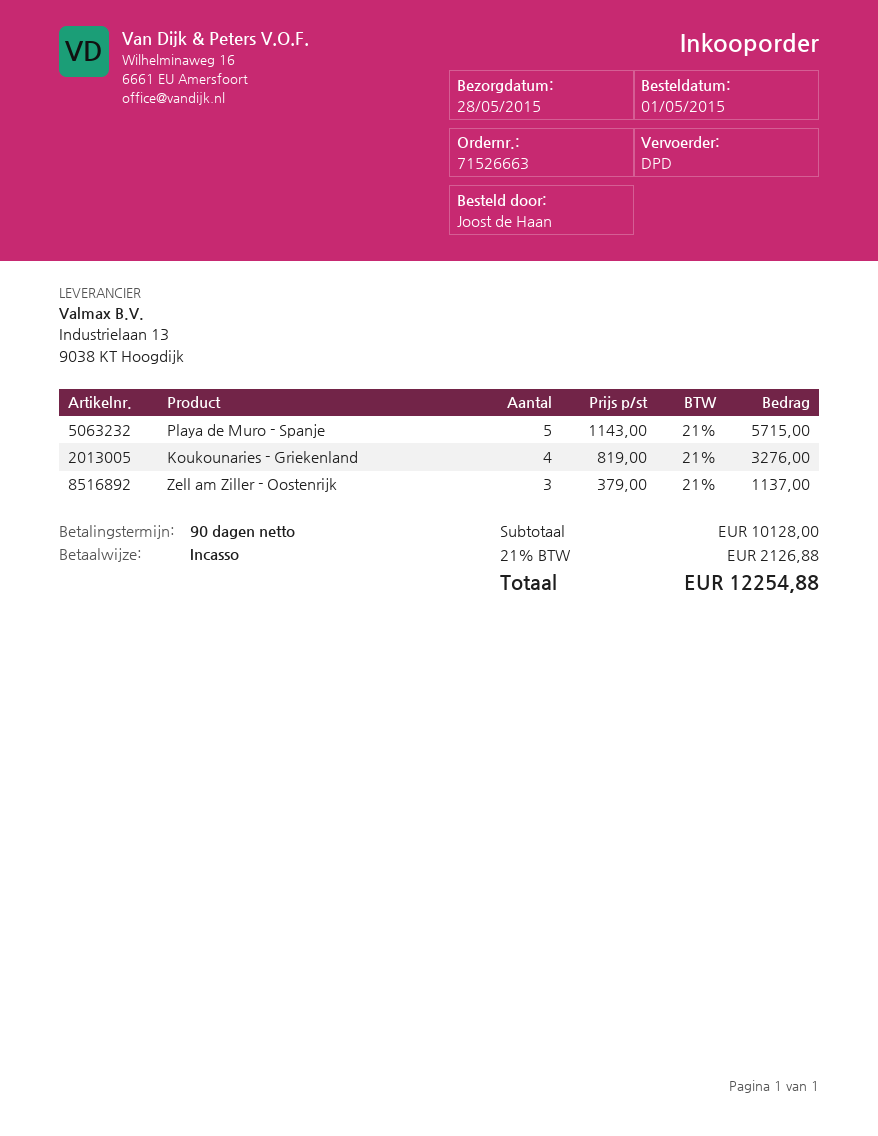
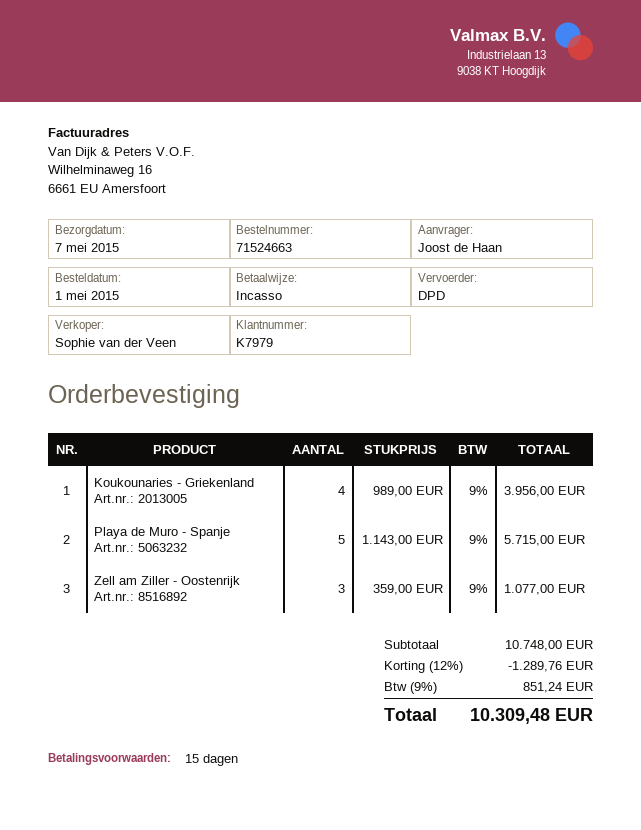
order number: 71526663 -> 71524663
delivery date: 2015-05-28 -> 2015-05-07
payment terms: 90 days -> 15 days
Koukounaries - Griekenland: 4 x 819.00 = 3276.00 -> 4 x 989.00 = 3956.00
Zell am Ziller - Oostenrijk: 3 x 379.00 = 1137.00 -> 3 x 359.00 = 1077.00
subtotal: 10128.00 -> 10748.00
discount: none -> 12% = 1289.76
tax: 21% = 2126.88 -> 9% = 851.24
total: 12254.88 -> 10309.48

